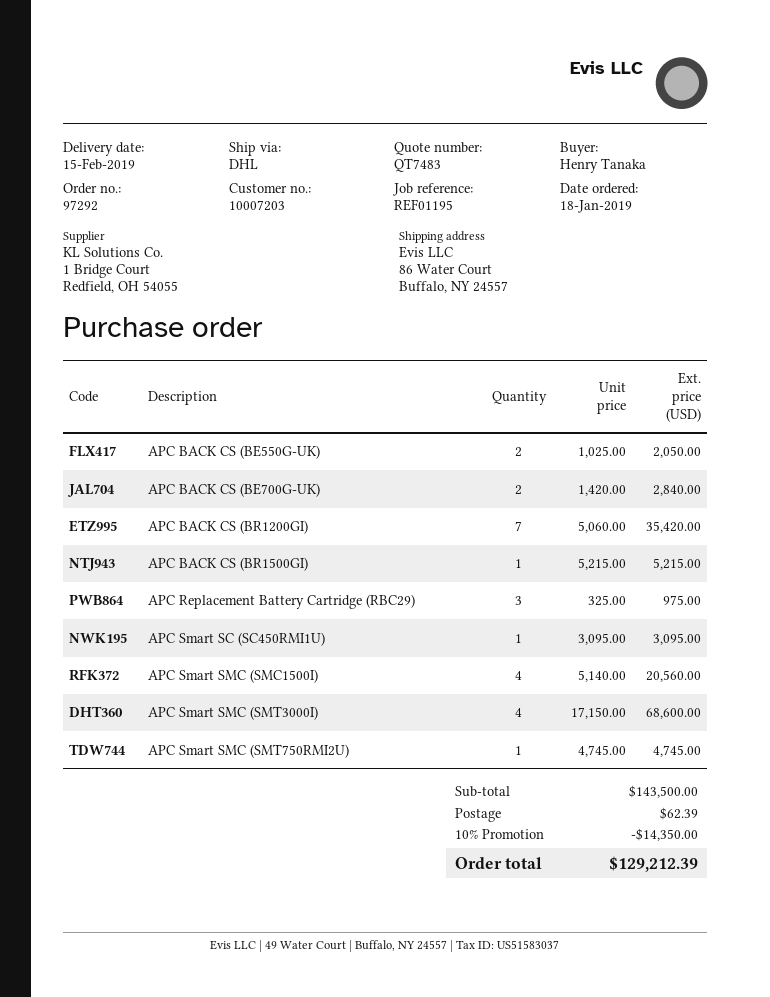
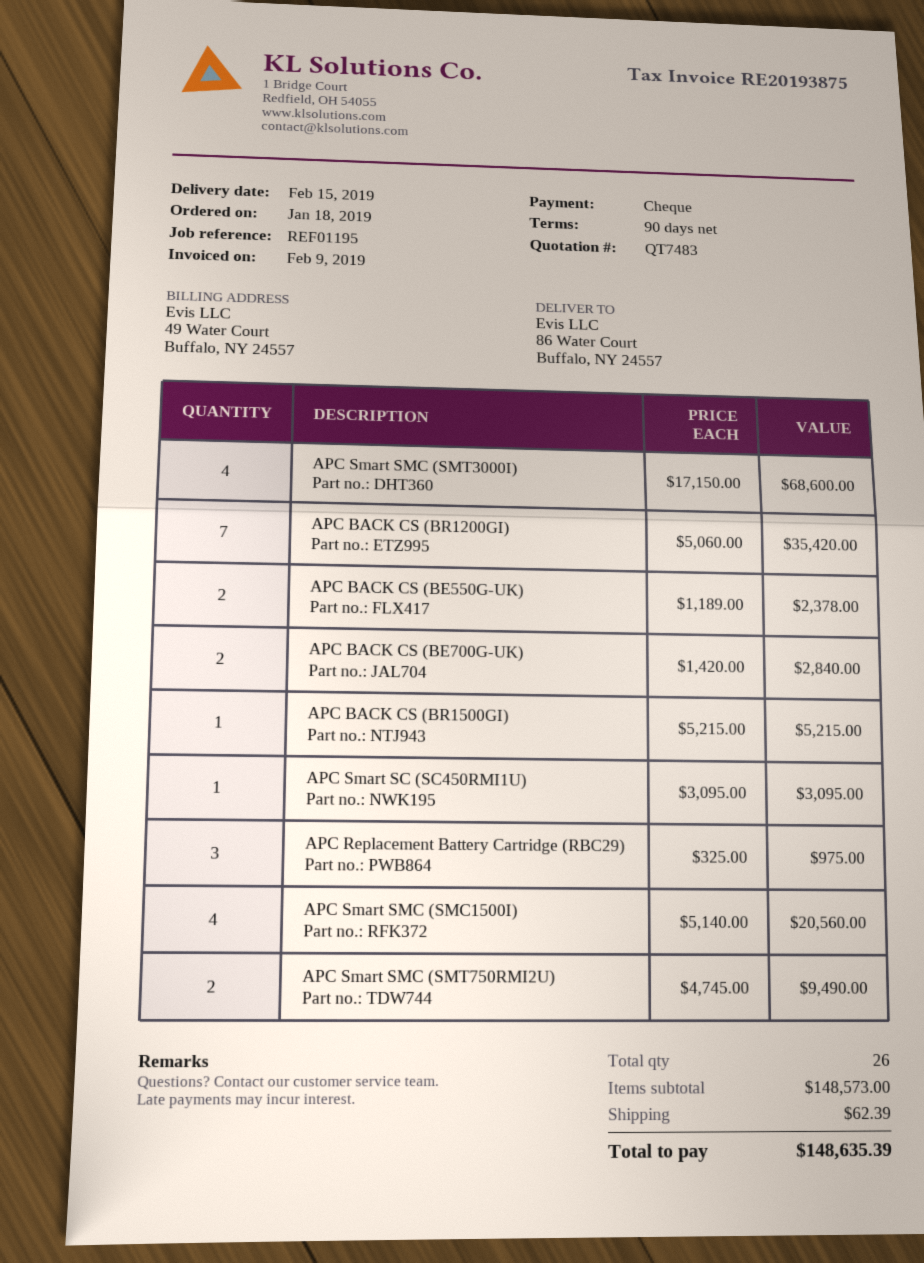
APC BACK CS (BE550G-UK): 2 x 1025.00 = 2050.00 -> 2 x 1189.00 = 2378.00
APC Smart SMC (SMT750RMI2U): 1 x 4745.00 = 4745.00 -> 2 x 4745.00 = 9490.00
subtotal: 143500.00 -> 148573.00
discount: 10% = 14350.00 -> none
total: 129212.39 -> 148635.39

